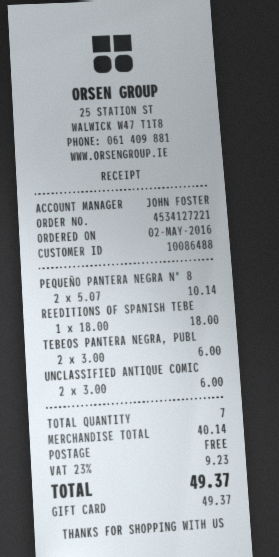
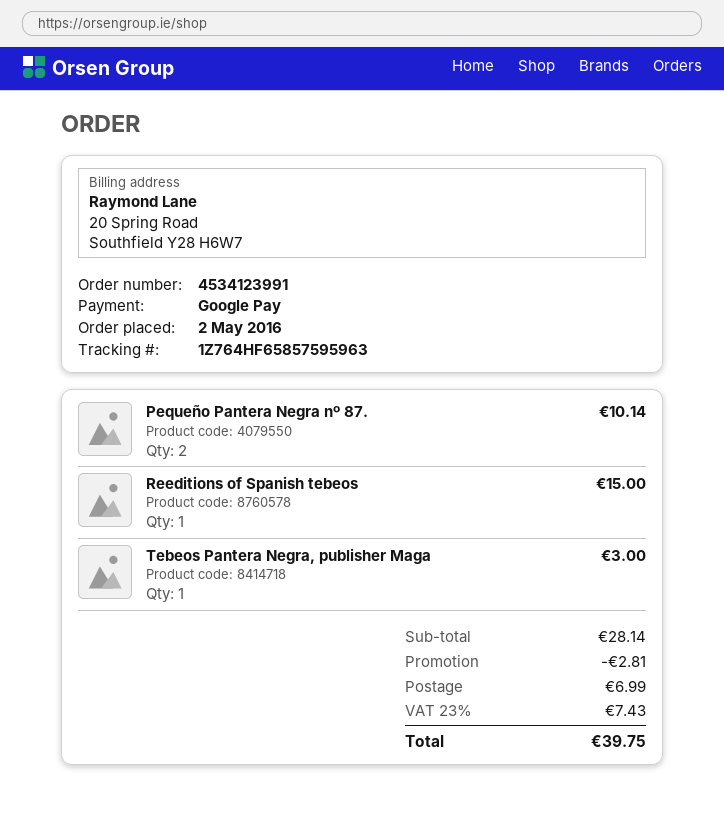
order number: 4534127221 -> 4534123991
payment method: gift card -> Google Pay
REEDITIONS OF SPANISH TEBE: 1 for 18.00 -> 1 for 15.00
TEBEOS PANTERA NEGRA, PUBL: 2 for 6.00 -> 1 for 3.00
UNCLASSIFIED ANTIQUE COMIC: 2 for 6.00 -> none
subtotal: 40.14 -> 28.14
discount: none -> 2.81
shipping: 0.00 -> 6.99
tax: 23% = 9.23 -> 23% = 7.43
total: 49.37 -> 39.75

